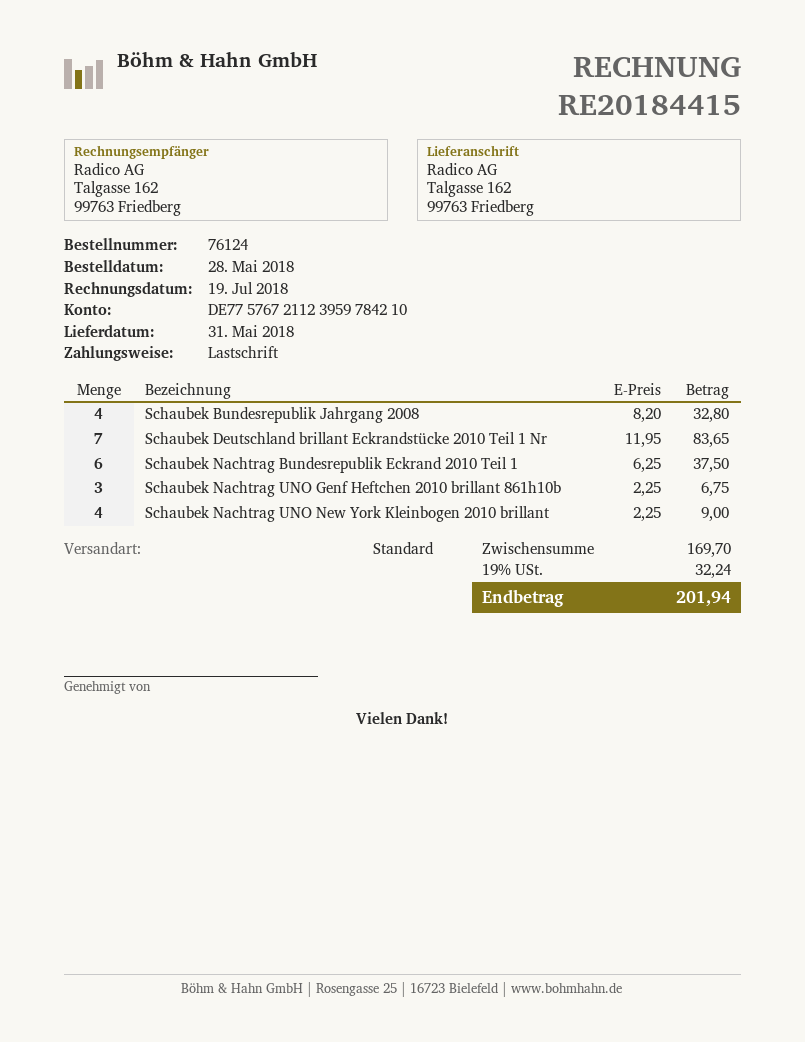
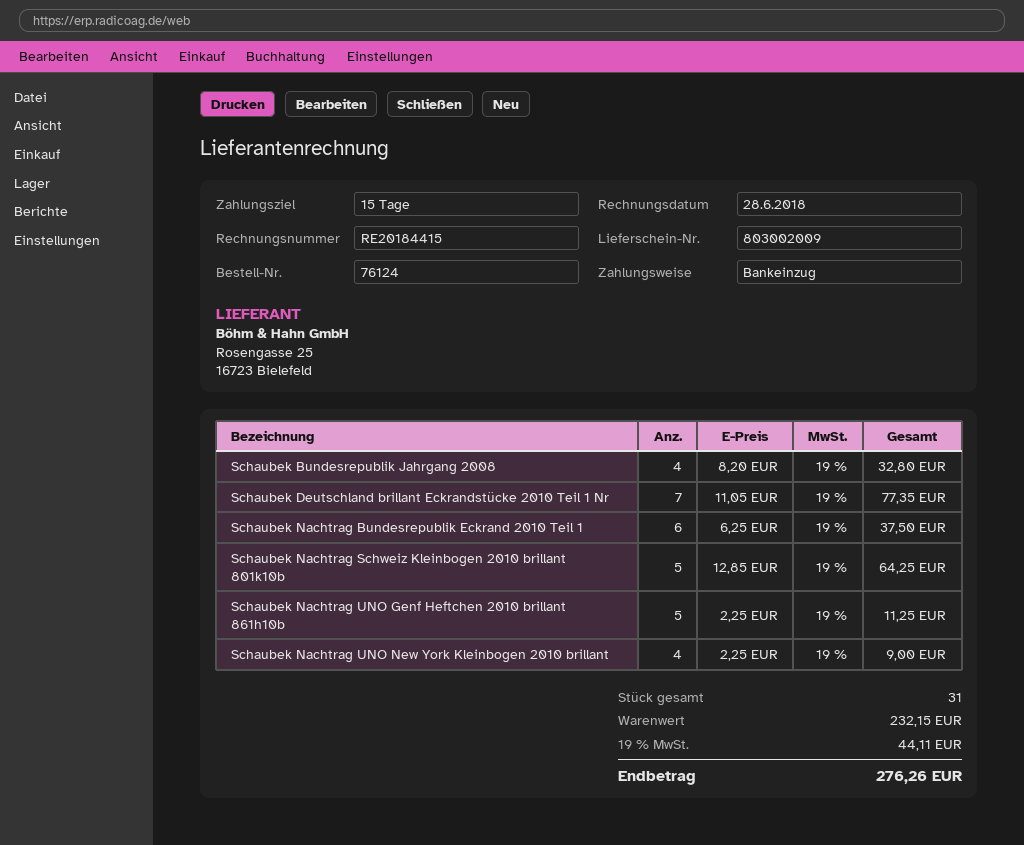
invoice date: 2018-07-19 -> 2018-06-28
Schaubek Deutschland brillant Eckrandstücke 2010 Teil 1 Nr: 7 x 11.95 = 83.65 -> 7 x 11.05 = 77.35
Schaubek Nachtrag UNO Genf Heftchen 2010 brillant 861h10b: 3 x 2.25 = 6.75 -> 5 x 2.25 = 11.25
Schaubek Nachtrag Schweiz Kleinbogen 2010 brillant 801k10b: none -> 5 x 12.85 = 64.25
subtotal: 169.70 -> 232.15
tax: 19% = 32.24 -> 19% = 44.11
total: 201.94 -> 276.26

